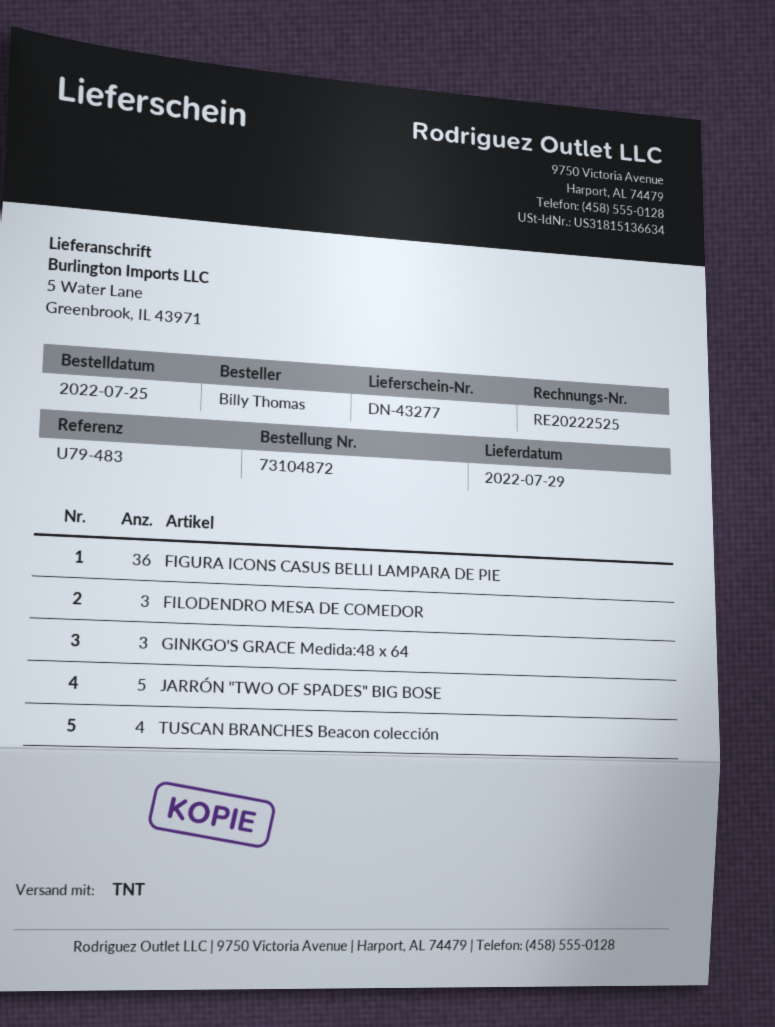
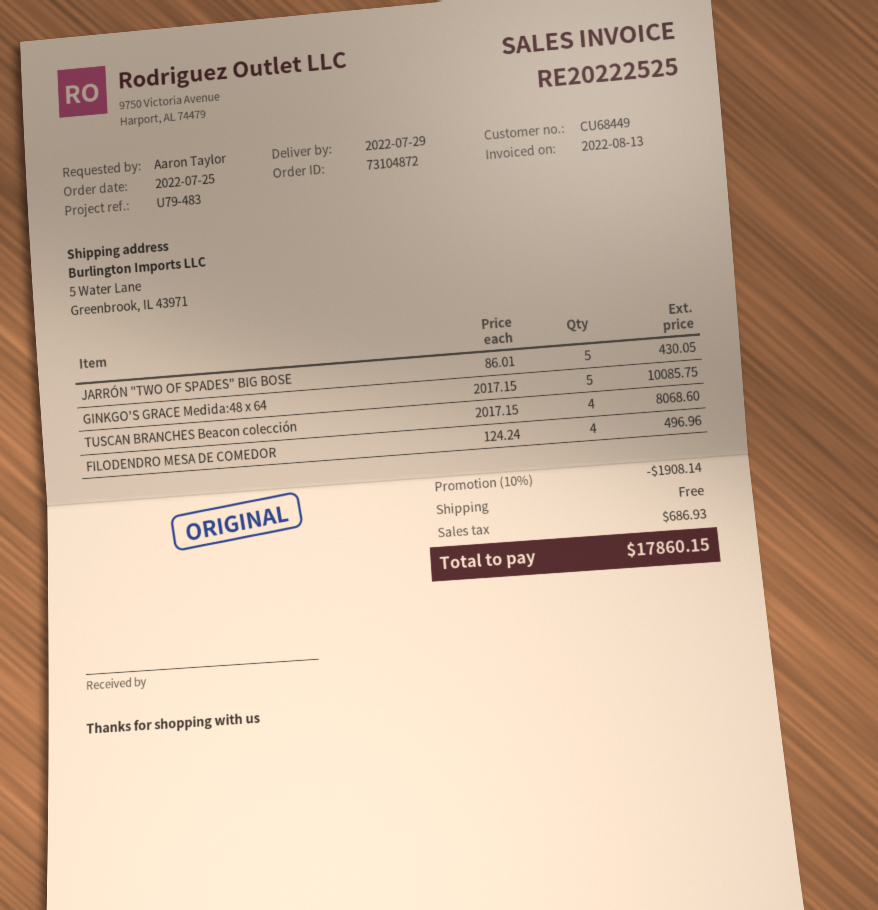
ordered by: Billy Thomas -> Aaron Taylor
FIGURA ICONS CASUS BELLI LAMPARA DE PIE: 36 -> none
FILODENDRO MESA DE COMEDOR: 3 -> 4
GINKGO'S GRACE Medida:48 x 64: 3 -> 5

